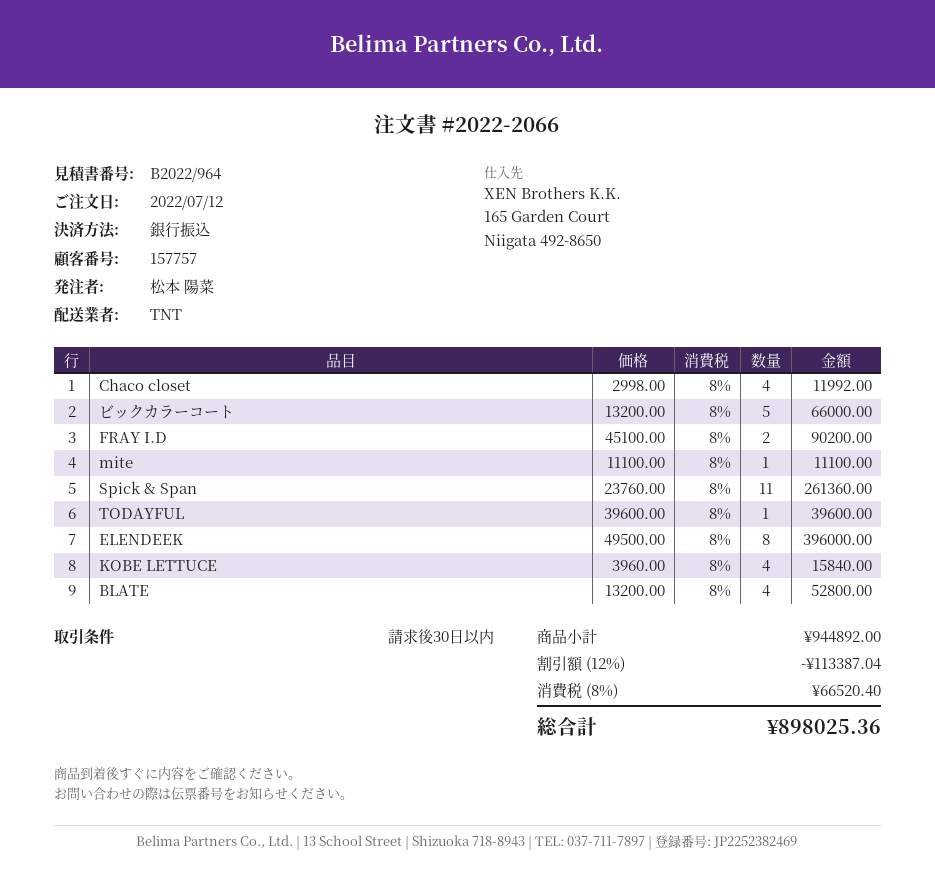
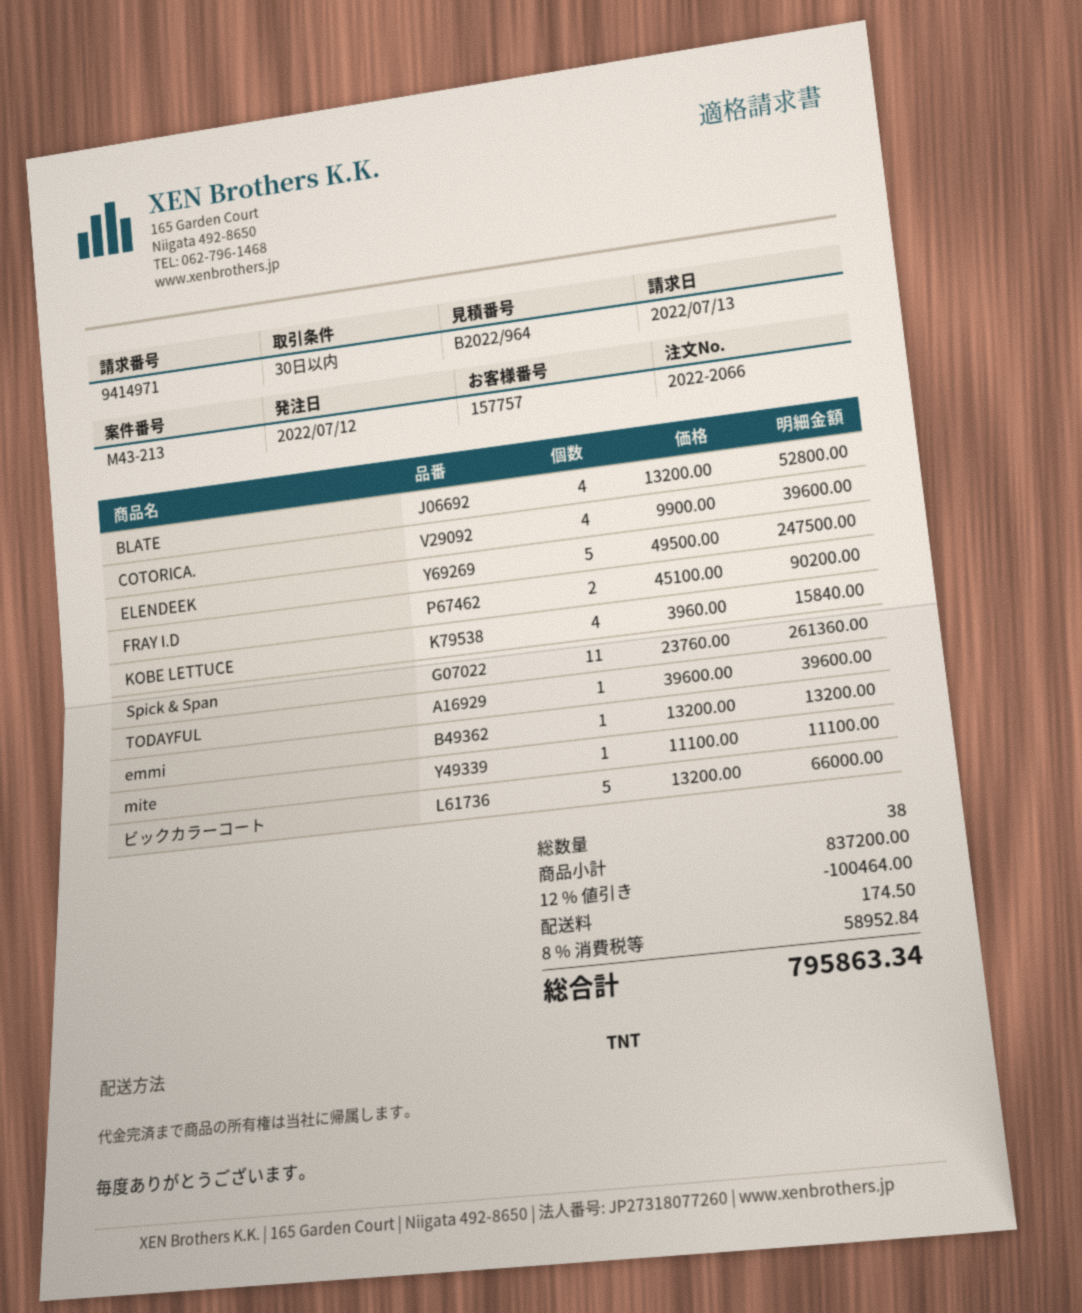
Chaco closet: 4 x 2998.00 = 11992.00 -> none
ELENDEEK: 8 x 49500.00 = 396000.00 -> 5 x 49500.00 = 247500.00
COTORICA.: none -> 4 x 9900.00 = 39600.00
emmi: none -> 1 x 13200.00 = 13200.00
subtotal: 944892.00 -> 837200.00
discount: 12% = 113387.04 -> 12% = 100464.00
shipping: none -> 174.50
tax: 8% = 66520.40 -> 8% = 58952.84
total: 898025.36 -> 795863.34

